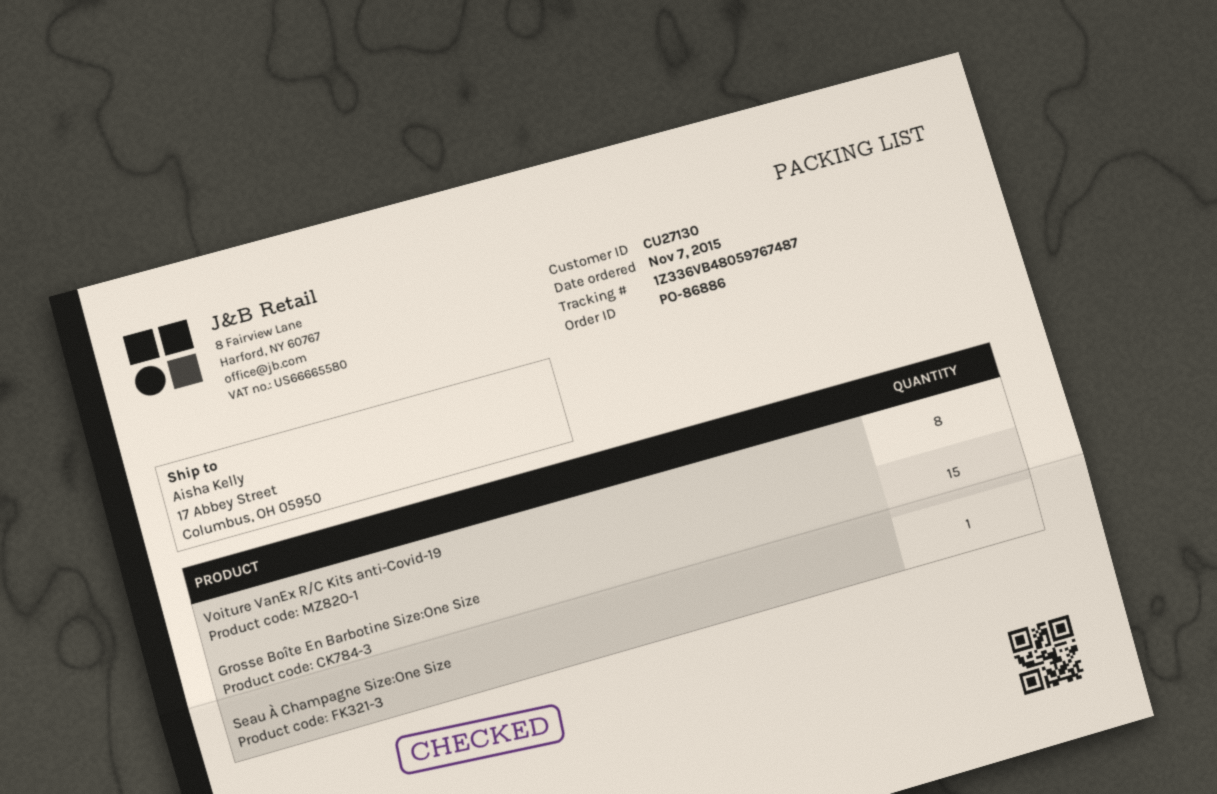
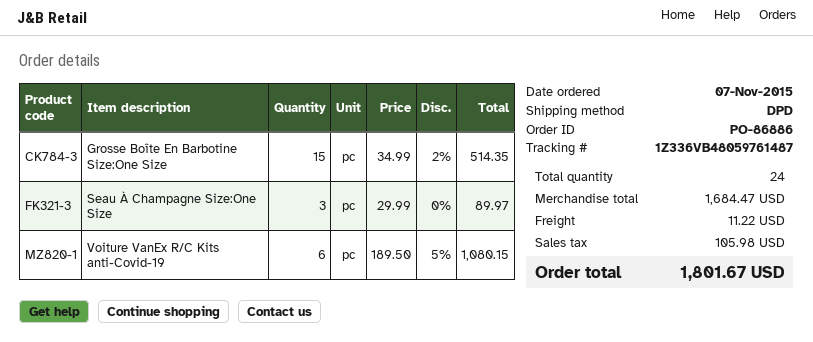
tracking number: 1Z336VB48059767487 -> 1Z336VB48059761487
Voiture VanEx R/C Kits anti-Covid-19: 8 -> 6
Seau À Champagne Size:One Size: 1 -> 3

